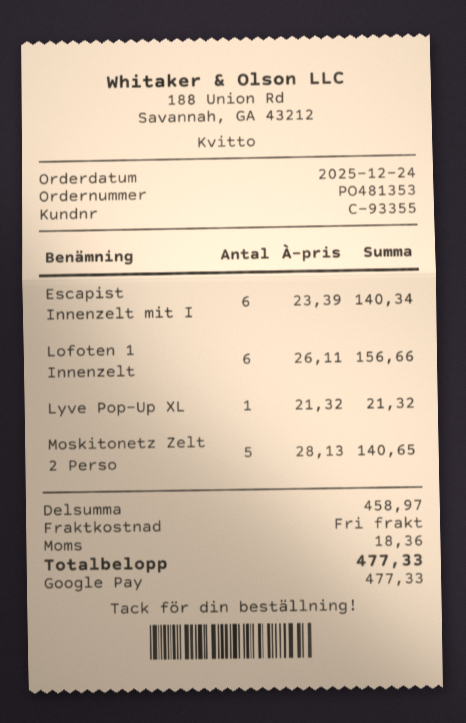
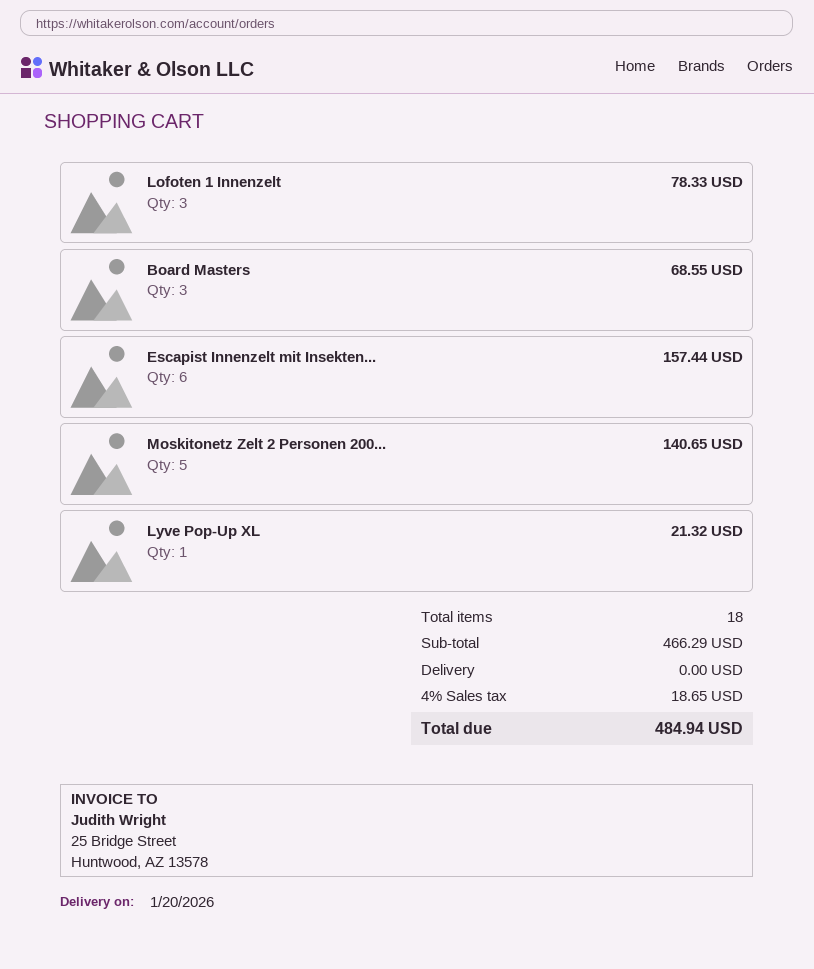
Escapist Innenzelt mit I: 6 for 140.34 -> 6 for 157.44
Lofoten 1 Innenzelt: 6 for 156.66 -> 3 for 78.33
Board Masters: none -> 3 for 68.55
subtotal: 458.97 -> 466.29
tax: 18.36 -> 18.65
total: 477.33 -> 484.94

